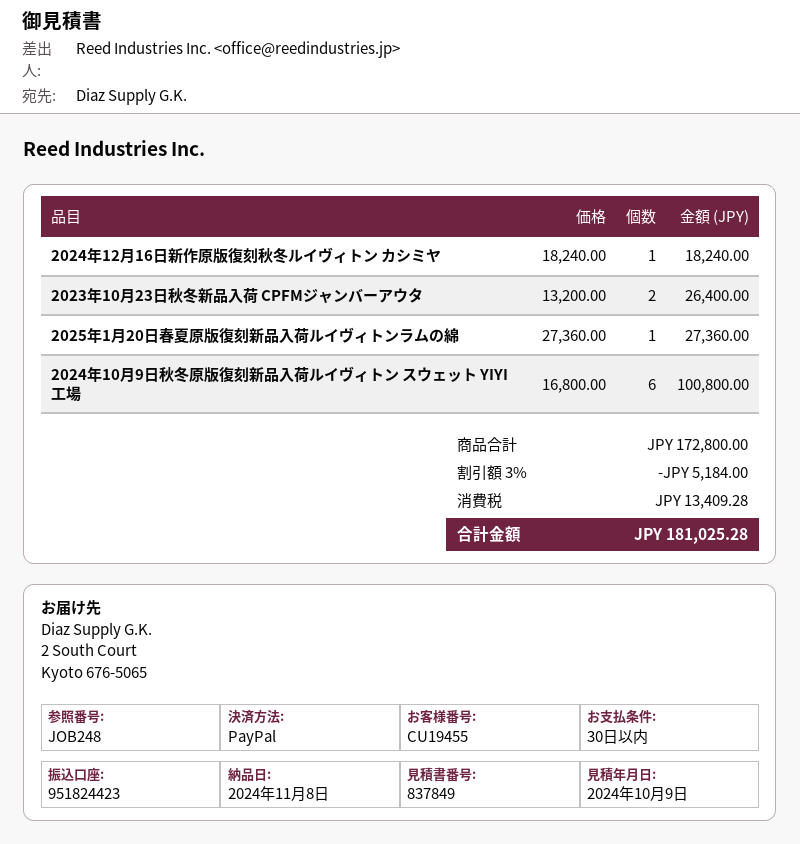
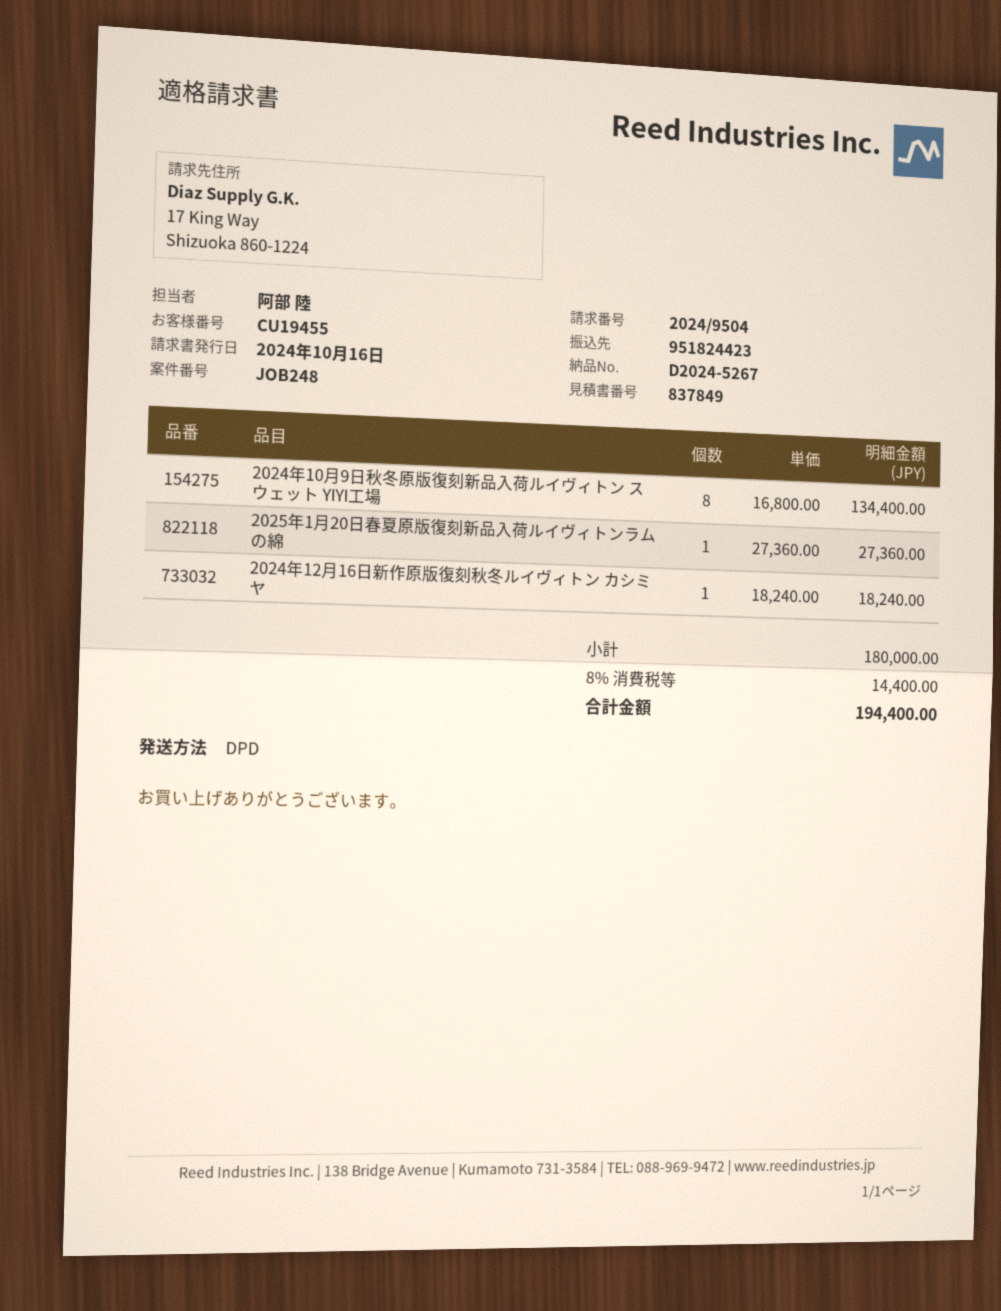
2023年10月23日秋冬新品入荷 CPFMジャンバーアウタ: 2 x 13200.00 = 26400.00 -> none
2024年10月9日秋冬原版復刻新品入荷ルイヴィトン スウェット YIYI工場: 6 x 16800.00 = 100800.00 -> 8 x 16800.00 = 134400.00
subtotal: 172800.00 -> 180000.00
discount: 3% = 5184.00 -> none
tax: 13409.28 -> 14400.00
total: 181025.28 -> 194400.00

